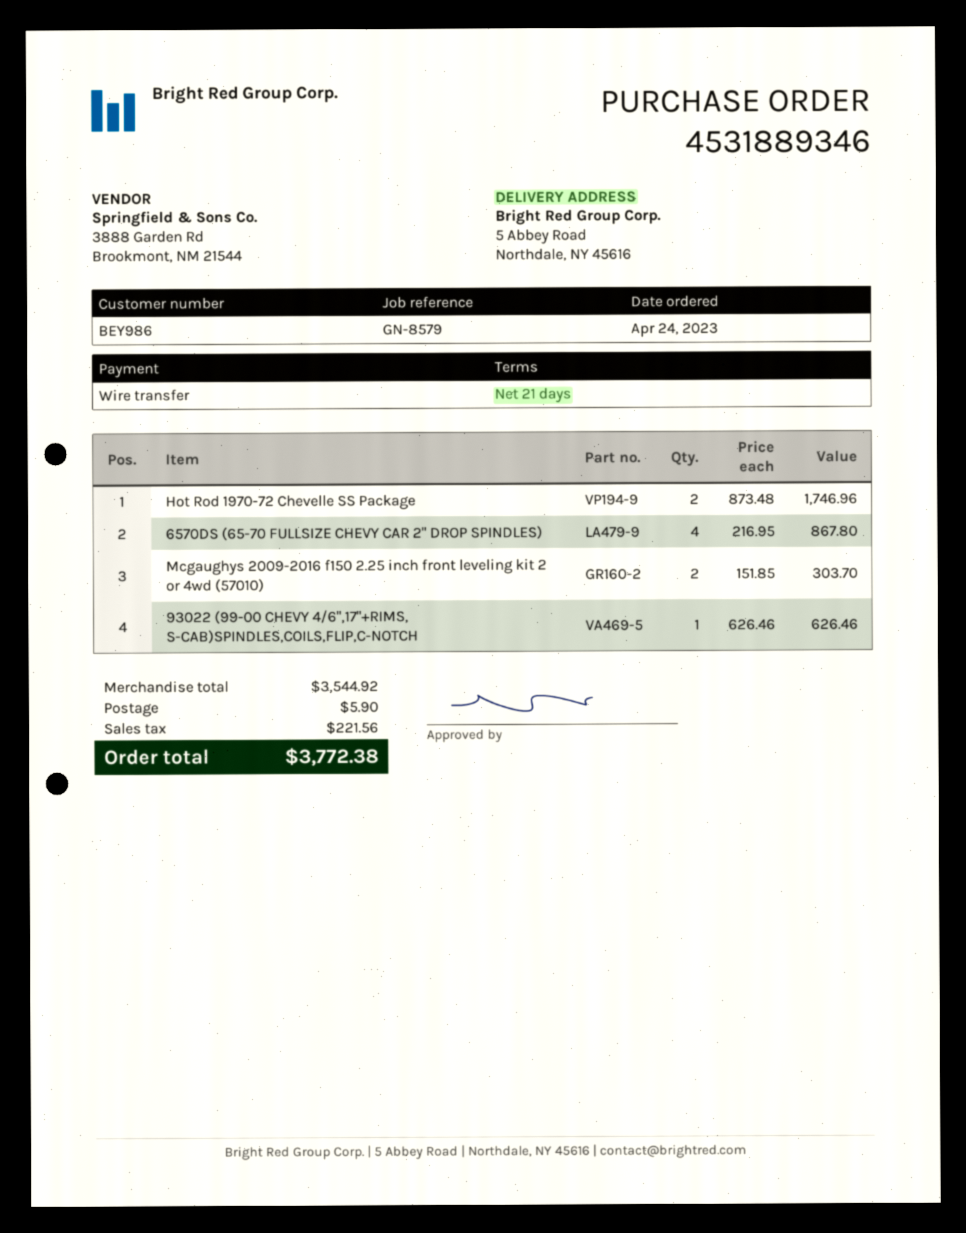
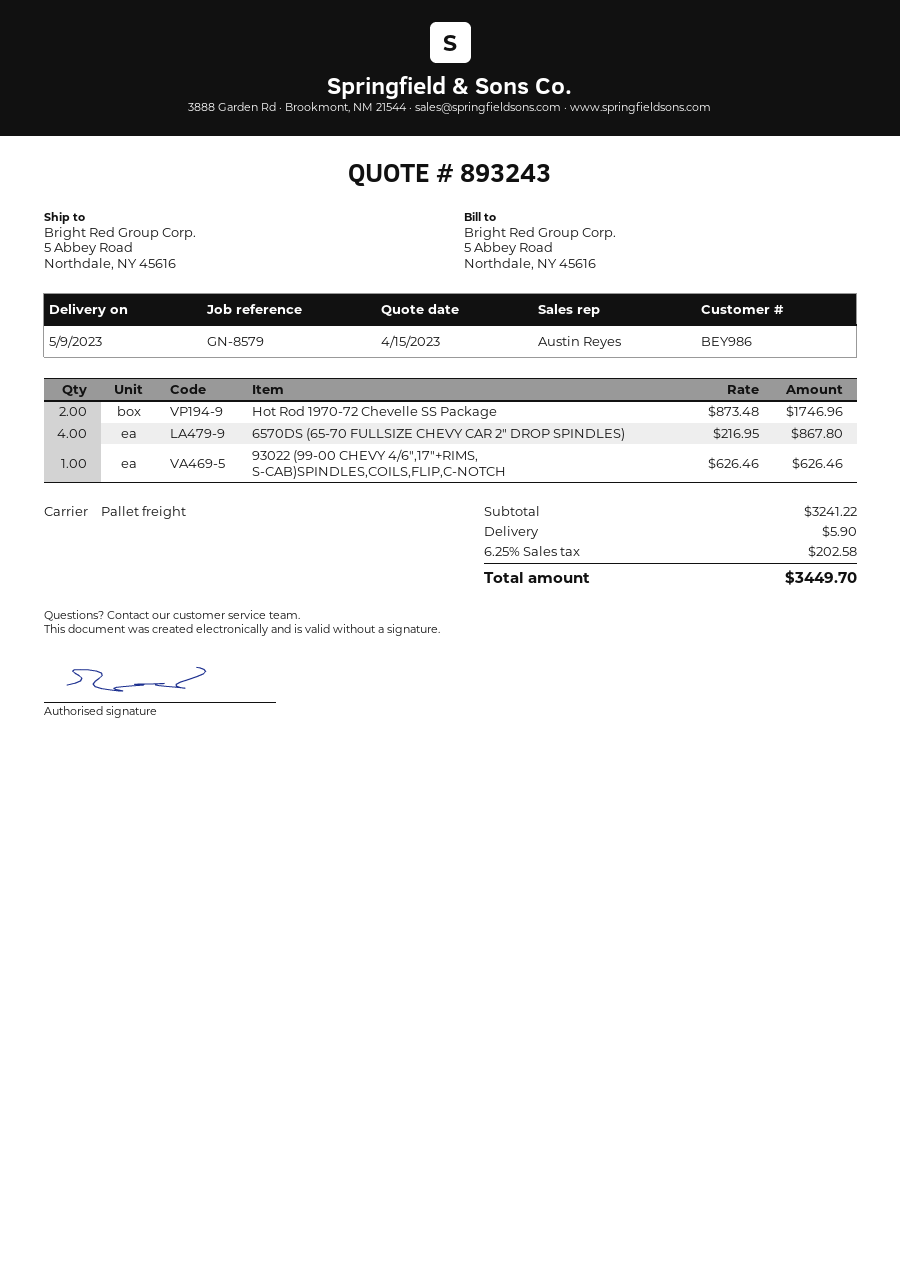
Mcgaughys 2009-2016 f150 2.25 inch front leveling kit 2 or 4wd (57010): 2 x 151.85 = 303.70 -> none
subtotal: 3544.92 -> 3241.22
tax: 221.56 -> 202.58
total: 3772.38 -> 3449.70

